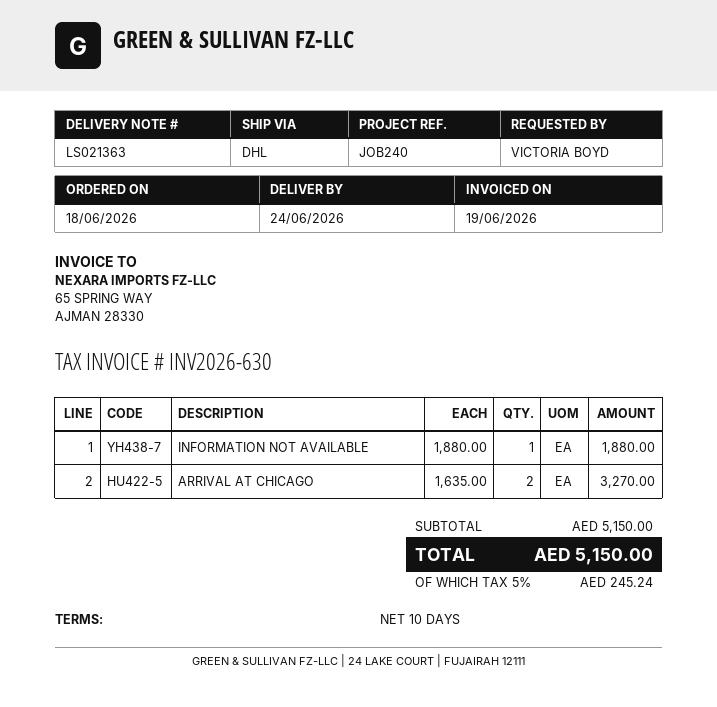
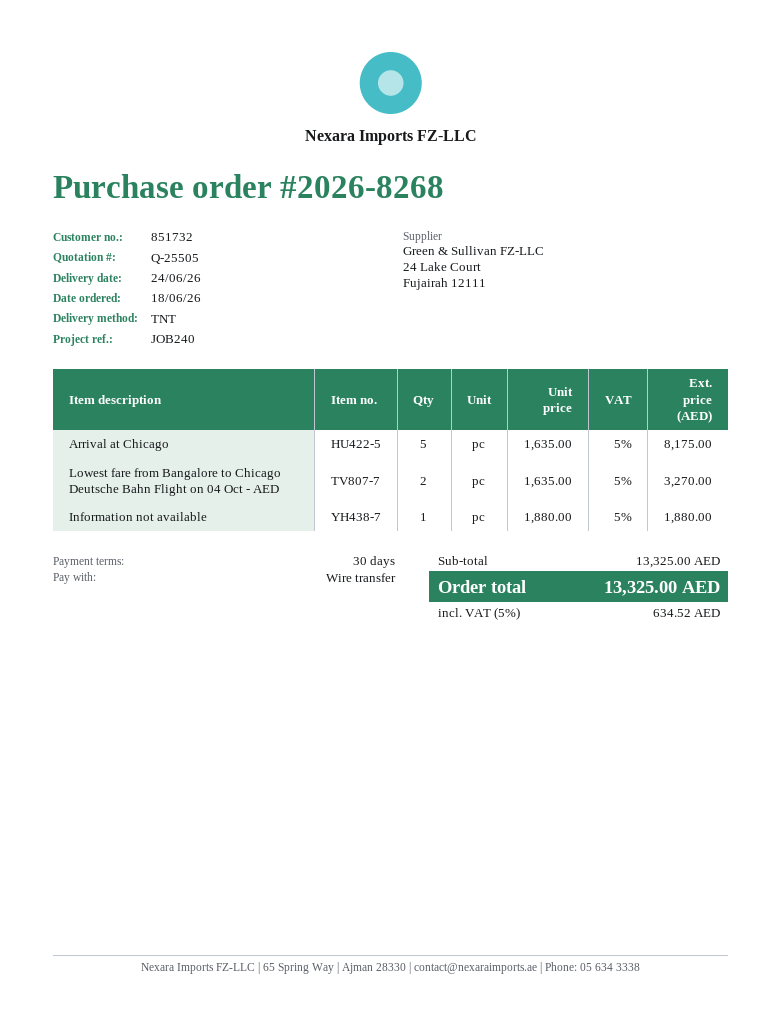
payment terms: 10 days -> 30 days
shipping method: DHL -> TNT
ARRIVAL AT CHICAGO: 2 x 1635.00 = 3270.00 -> 5 x 1635.00 = 8175.00
Lowest fare from Bangalore to Chicago Deutsche Bahn Flight on 04 Oct - AED: none -> 2 x 1635.00 = 3270.00
subtotal: 5150.00 -> 13325.00
tax: 5% = 245.24 -> 5% = 634.52
total: 5150.00 -> 13325.00

